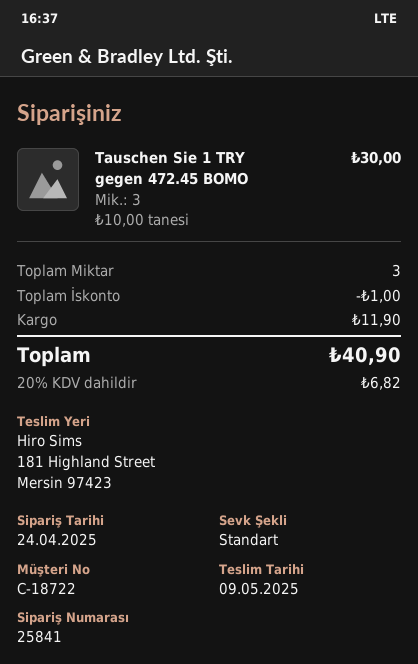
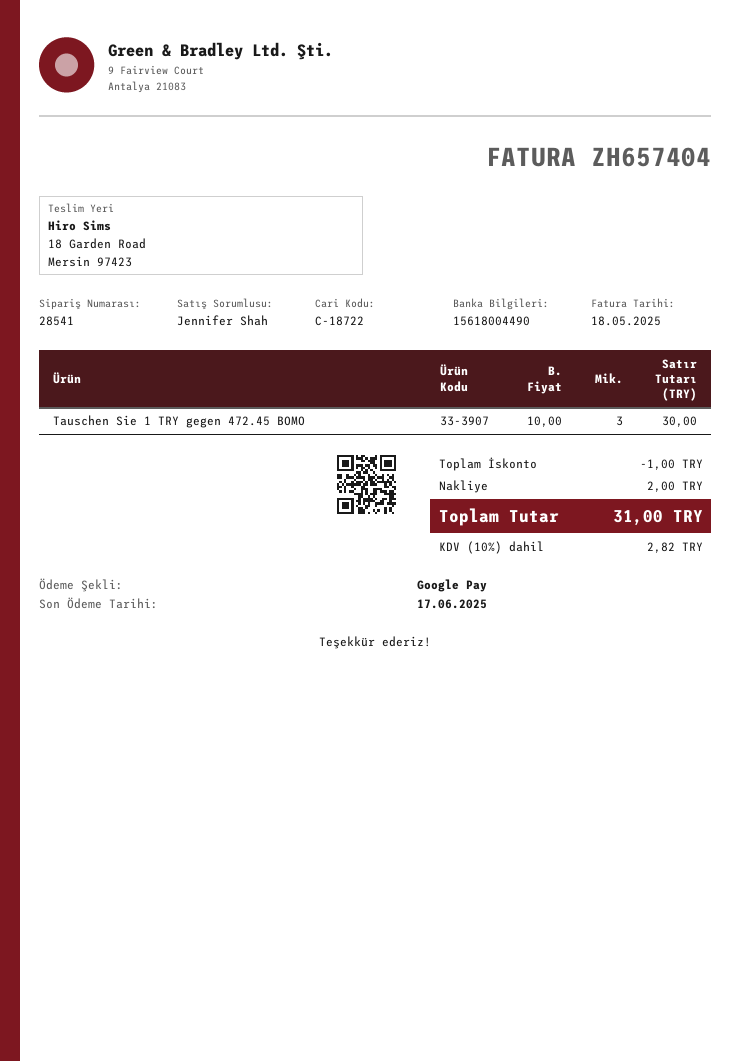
order number: 25841 -> 28541
ship to: 181 Highland Street, Mersin 97423 -> 18 Garden Road, Mersin 97423
shipping: 11.90 -> 2.00
tax: 20% = 6.82 -> 10% = 2.82
total: 40.90 -> 31.00

